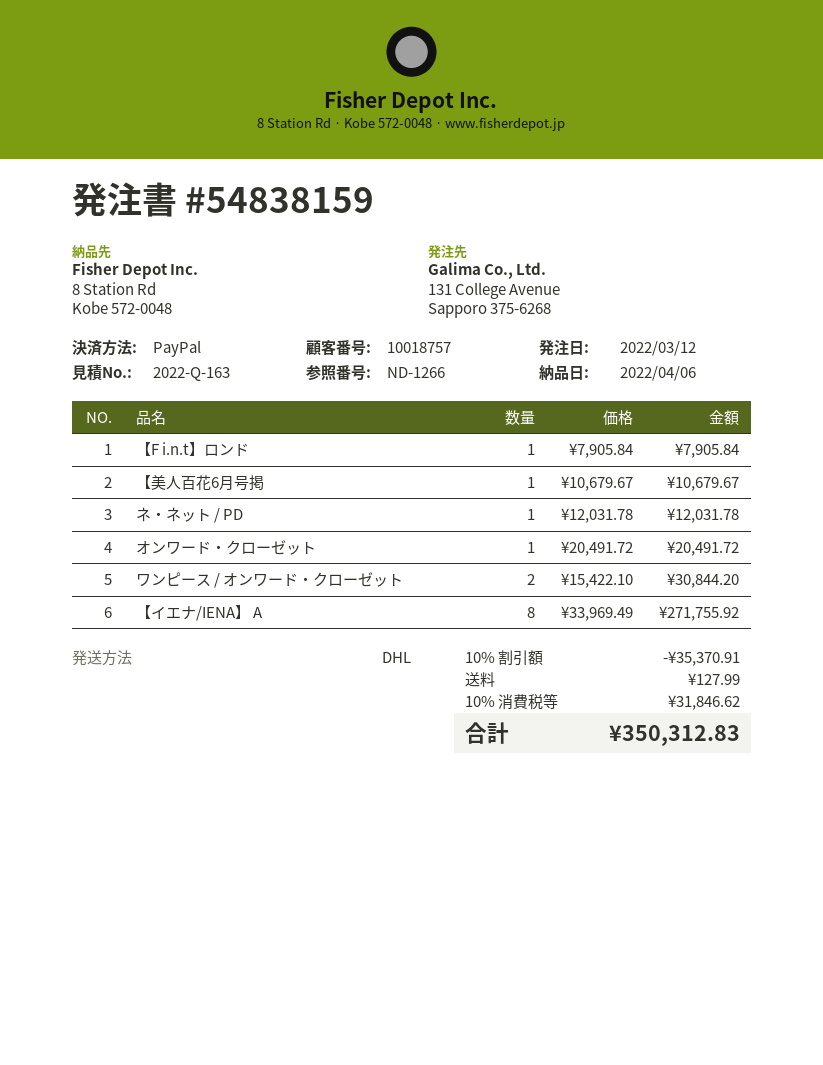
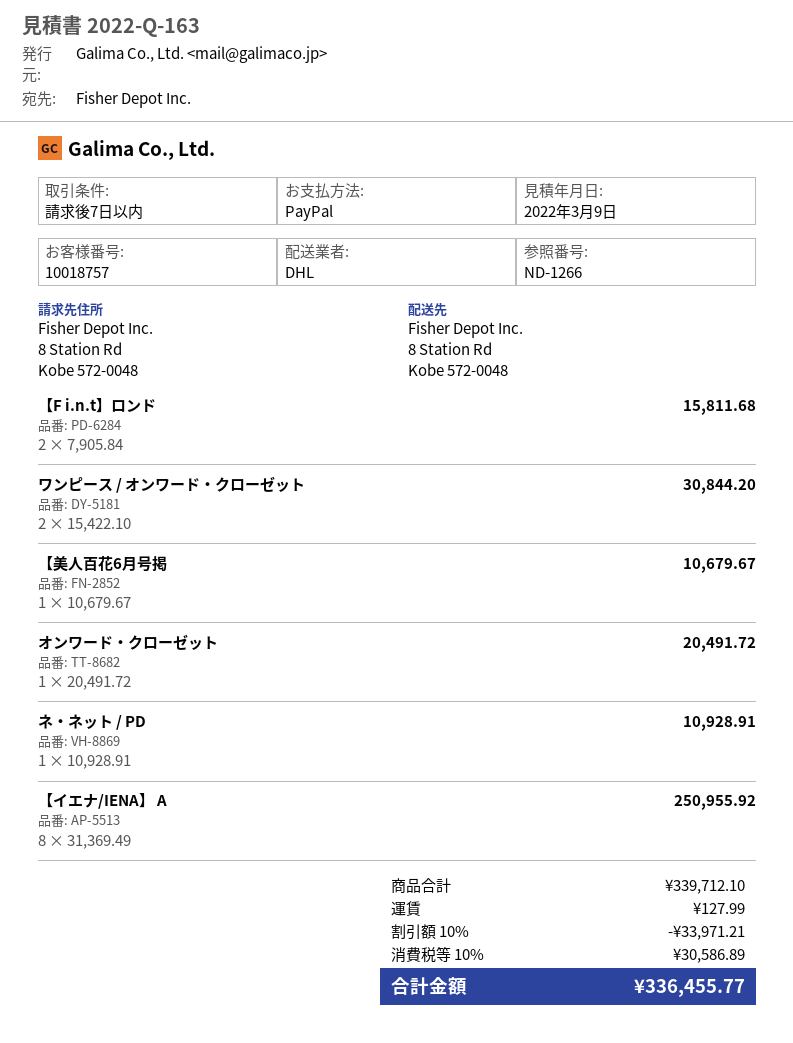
【F i.n.t】ロンド: 1 x 7905.84 = 7905.84 -> 2 x 7905.84 = 15811.68
ネ・ネット / PD: 1 x 12031.78 = 12031.78 -> 1 x 10928.91 = 10928.91
【イエナ/IENA】 A: 8 x 33969.49 = 271755.92 -> 8 x 31369.49 = 250955.92
discount: 10% = 35370.91 -> 10% = 33971.21
tax: 10% = 31846.62 -> 10% = 30586.89
total: 350312.83 -> 336455.77

